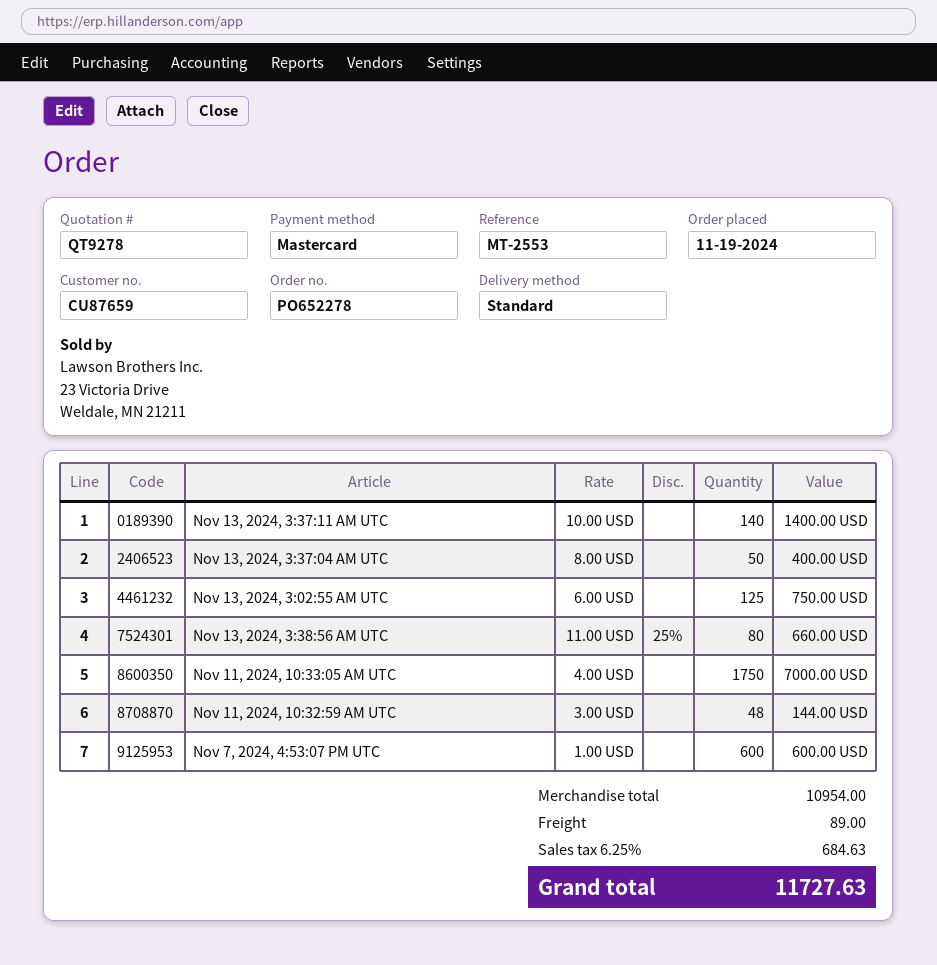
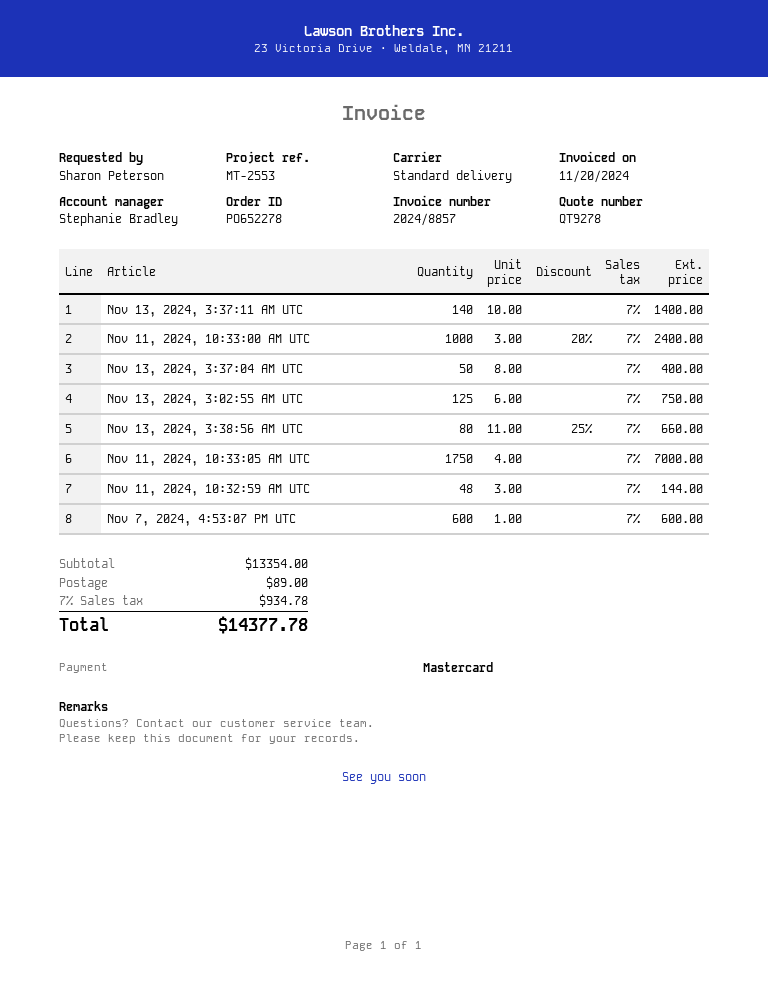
Nov 11, 2024, 10:33:00 AM UTC: none -> 1000 x 3.00 - 20% = 2400.00
subtotal: 10954.00 -> 13354.00
tax: 6.25% = 684.63 -> 7% = 934.78
total: 11727.63 -> 14377.78

